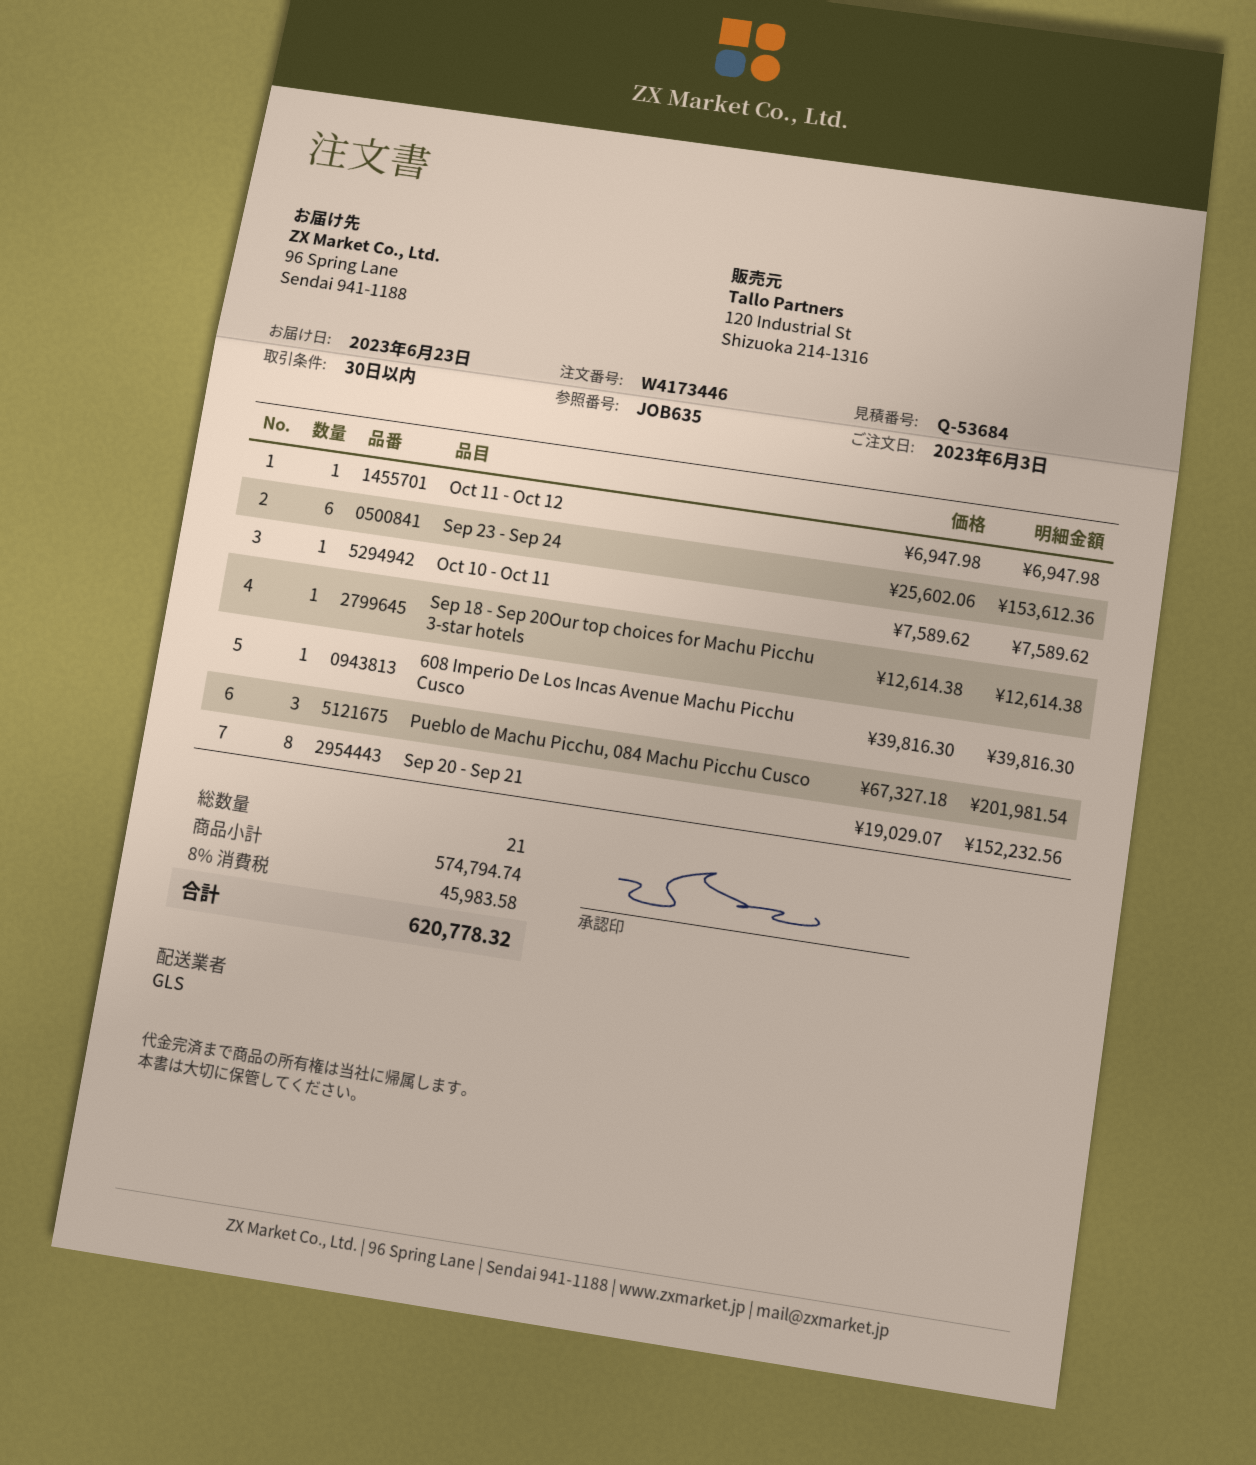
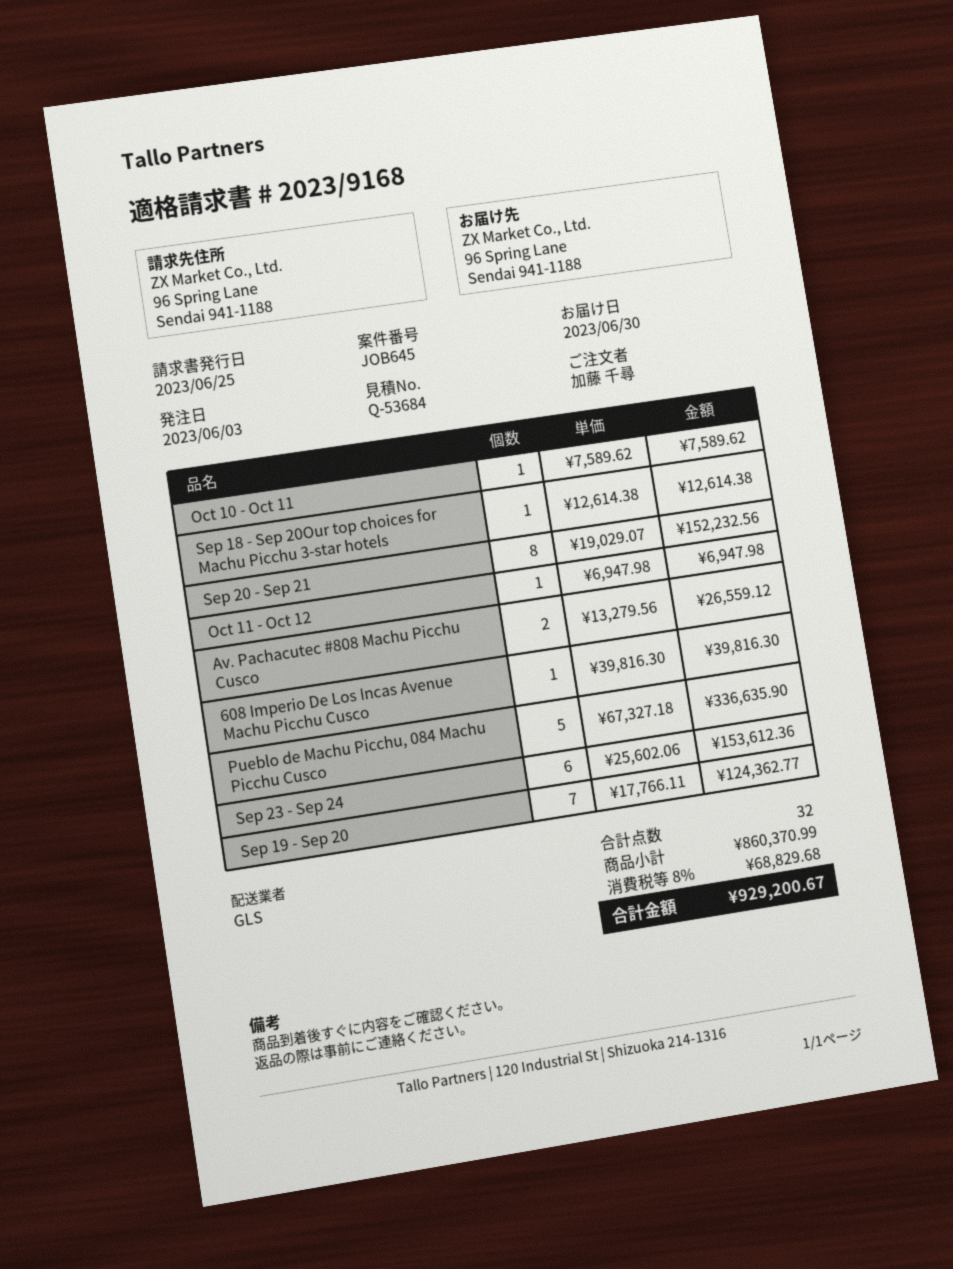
delivery date: 2023-06-23 -> 2023-06-30
reference: JOB635 -> JOB645
Pueblo de Machu Picchu, 084 Machu Picchu Cusco: 3 x 67327.18 = 201981.54 -> 5 x 67327.18 = 336635.90
Av. Pachacutec #808 Machu Picchu Cusco: none -> 2 x 13279.56 = 26559.12
Sep 19 - Sep 20: none -> 7 x 17766.11 = 124362.77
total quantity: 21 -> 32
subtotal: 574794.74 -> 860370.99
tax: 8% = 45983.58 -> 8% = 68829.68
total: 620778.32 -> 929200.67

